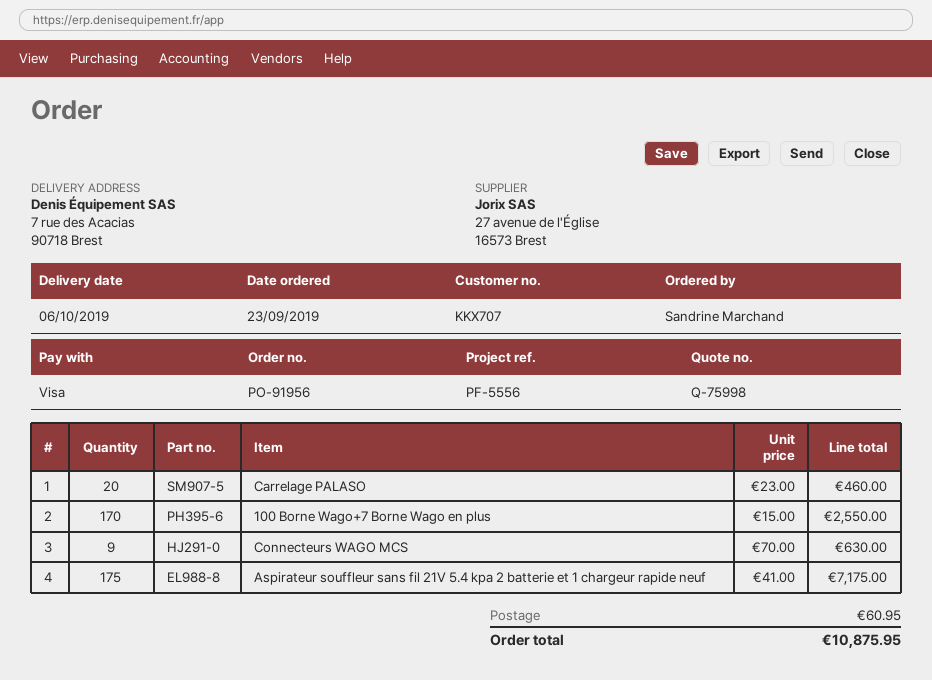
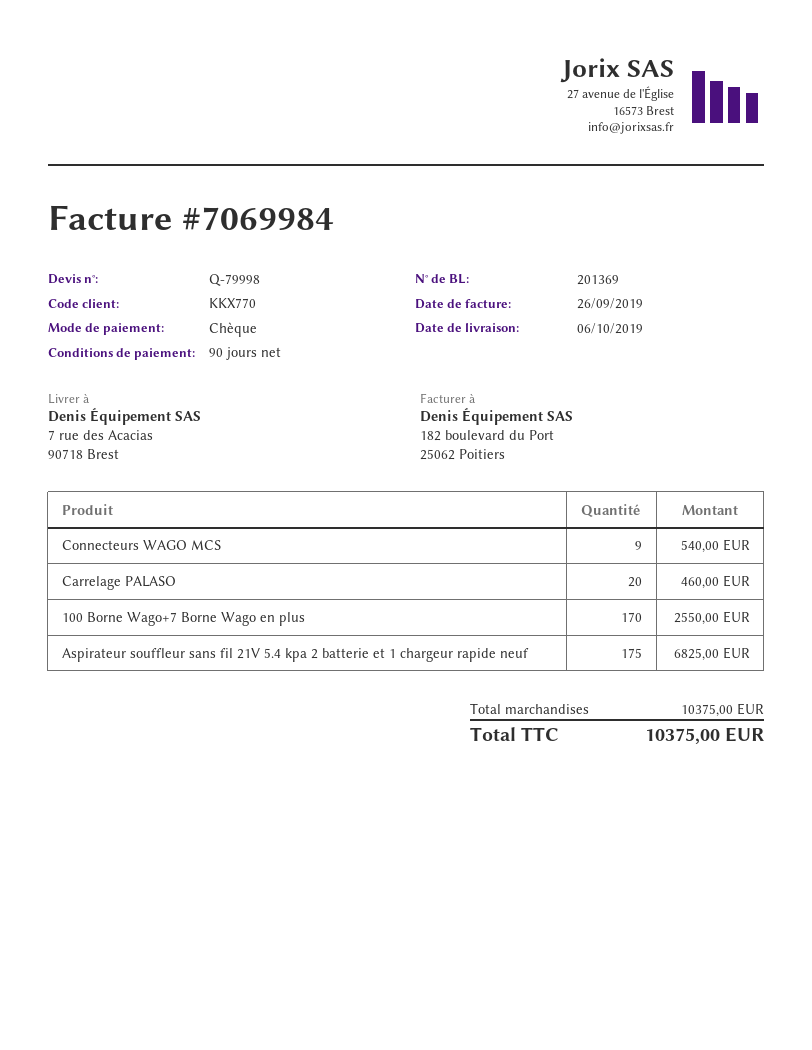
quote number: Q-75998 -> Q-79998
customer number: KKX707 -> KKX770
payment method: Visa -> cheque
Connecteurs WAGO MCS: 9 for 630.00 -> 9 for 540.00
Aspirateur souffleur sans fil 21V 5.4 kpa 2 batterie et 1 chargeur rapide neuf: 175 for 7175.00 -> 175 for 6825.00
shipping: 60.95 -> none
total: 10875.95 -> 10375.00

